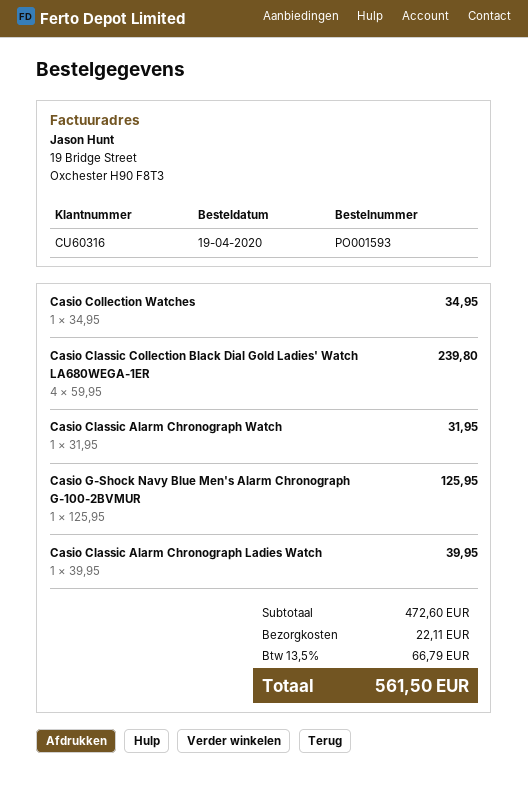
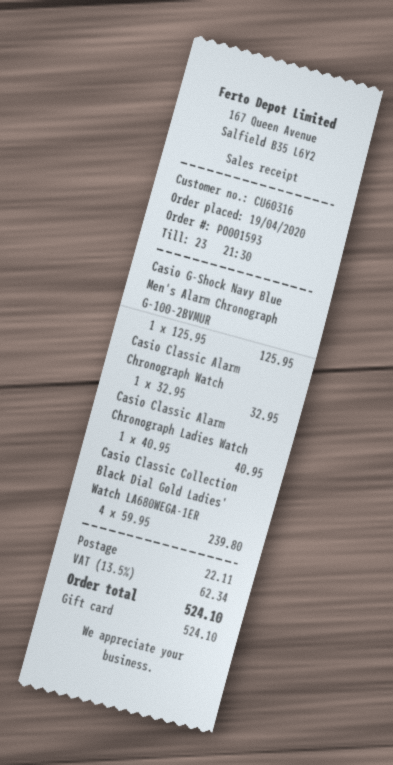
Casio Collection Watches: 1 x 34.95 = 34.95 -> none
Casio Classic Alarm Chronograph Watch: 1 x 31.95 = 31.95 -> 1 x 32.95 = 32.95
Casio Classic Alarm Chronograph Ladies Watch: 1 x 39.95 = 39.95 -> 1 x 40.95 = 40.95
tax: 13.5% = 66.79 -> 13.5% = 62.34
total: 561.50 -> 524.10

